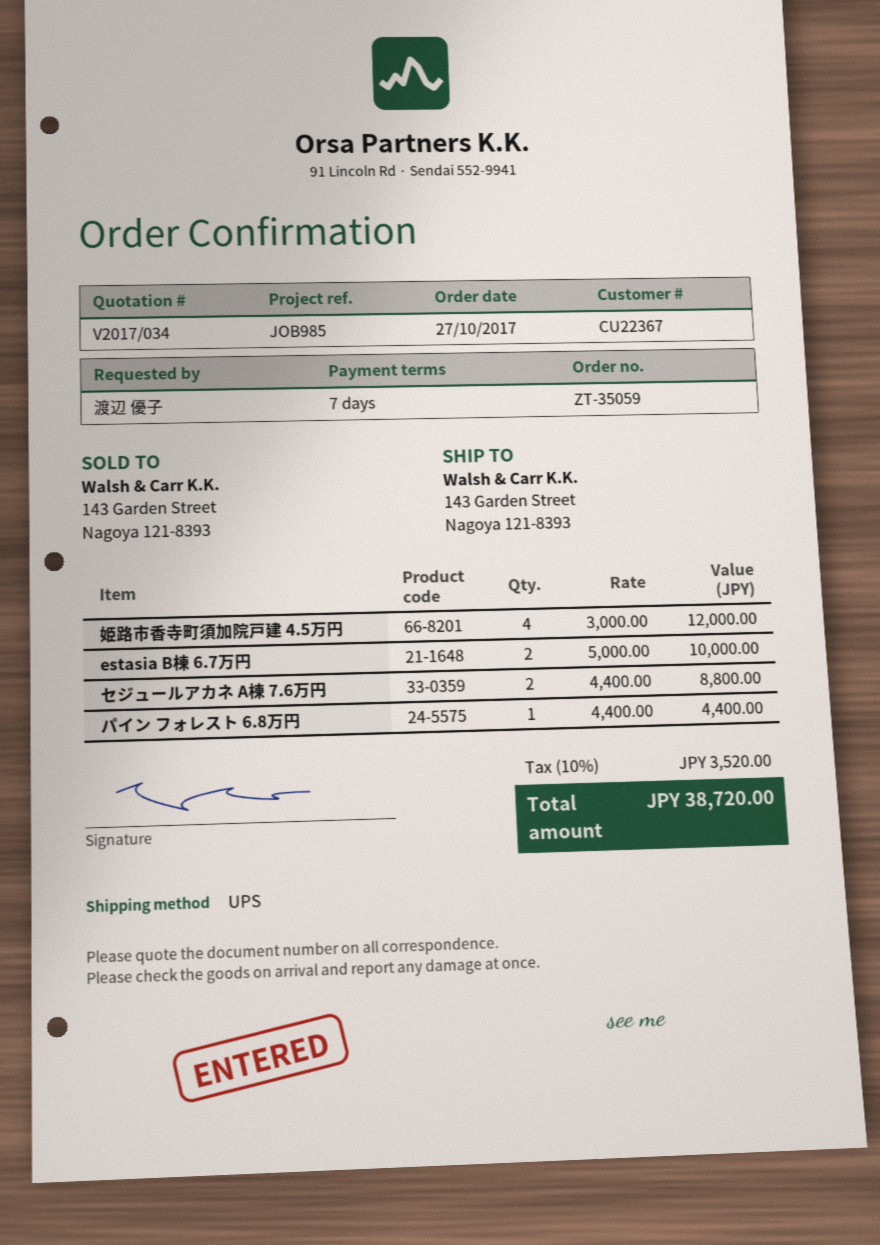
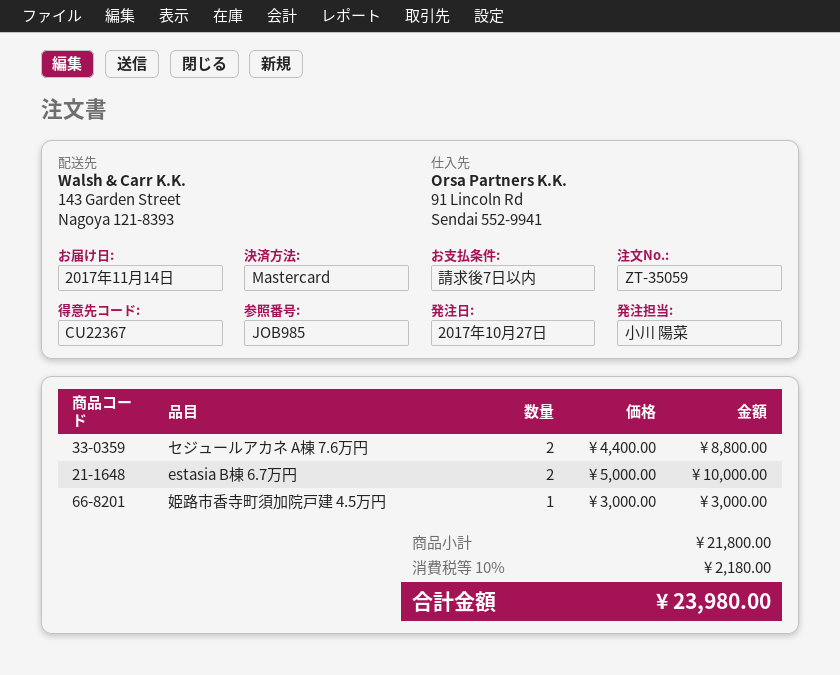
ordered by: 渡辺 優子 -> 小川 陽菜
姫路市香寺町須加院戸建 4.5万円: 4 x 3000.00 = 12000.00 -> 1 x 3000.00 = 3000.00
パイン フォレスト 6.8万円: 1 x 4400.00 = 4400.00 -> none
tax: 10% = 3520.00 -> 10% = 2180.00
total: 38720.00 -> 23980.00

